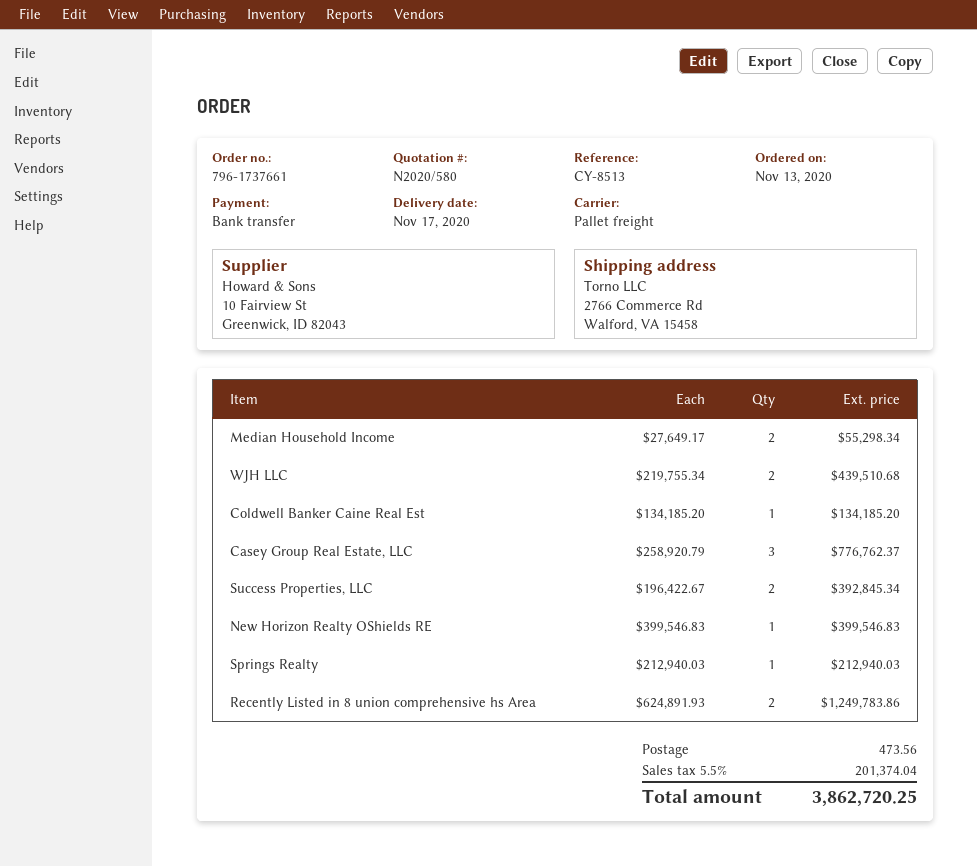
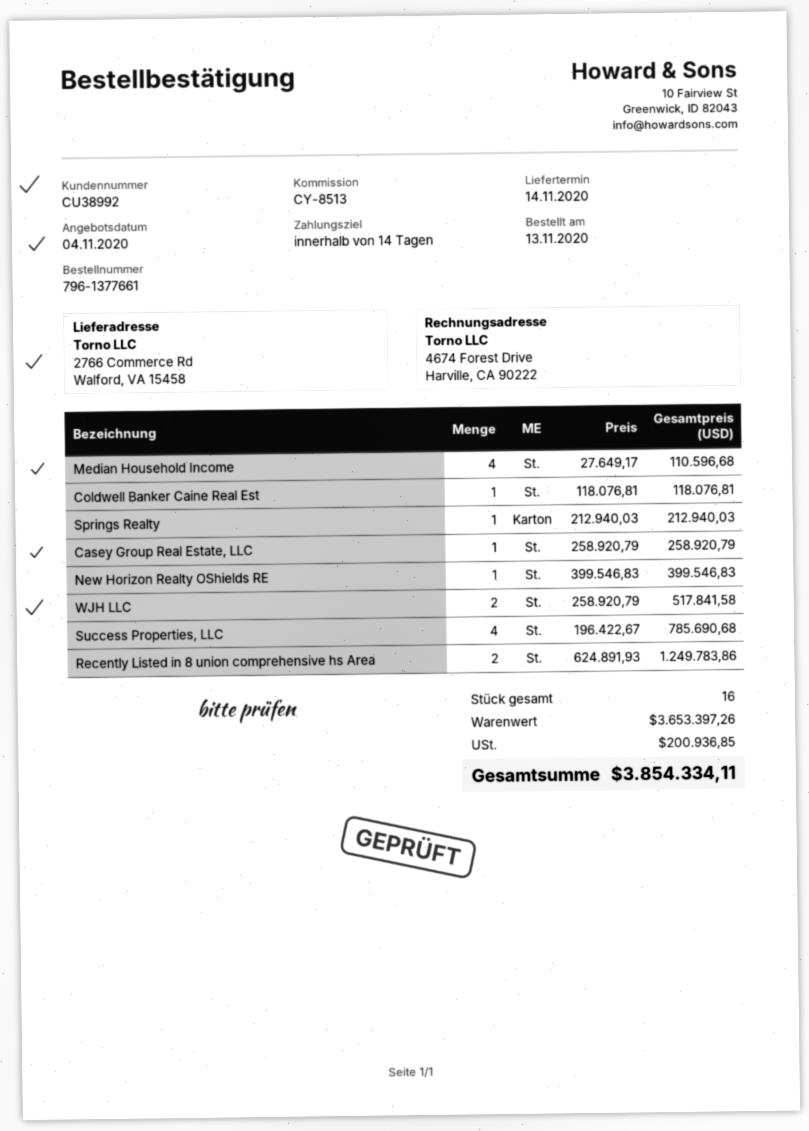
order number: 796-1737661 -> 796-1377661
delivery date: 2020-11-17 -> 2020-11-14
Median Household Income: 2 x 27649.17 = 55298.34 -> 4 x 27649.17 = 110596.68
WJH LLC: 2 x 219755.34 = 439510.68 -> 2 x 258920.79 = 517841.58
Coldwell Banker Caine Real Est: 1 x 134185.20 = 134185.20 -> 1 x 118076.81 = 118076.81
Casey Group Real Estate, LLC: 3 x 258920.79 = 776762.37 -> 1 x 258920.79 = 258920.79
Success Properties, LLC: 2 x 196422.67 = 392845.34 -> 4 x 196422.67 = 785690.68
shipping: 473.56 -> none
tax: 201374.04 -> 200936.85
total: 3862720.25 -> 3854334.11

